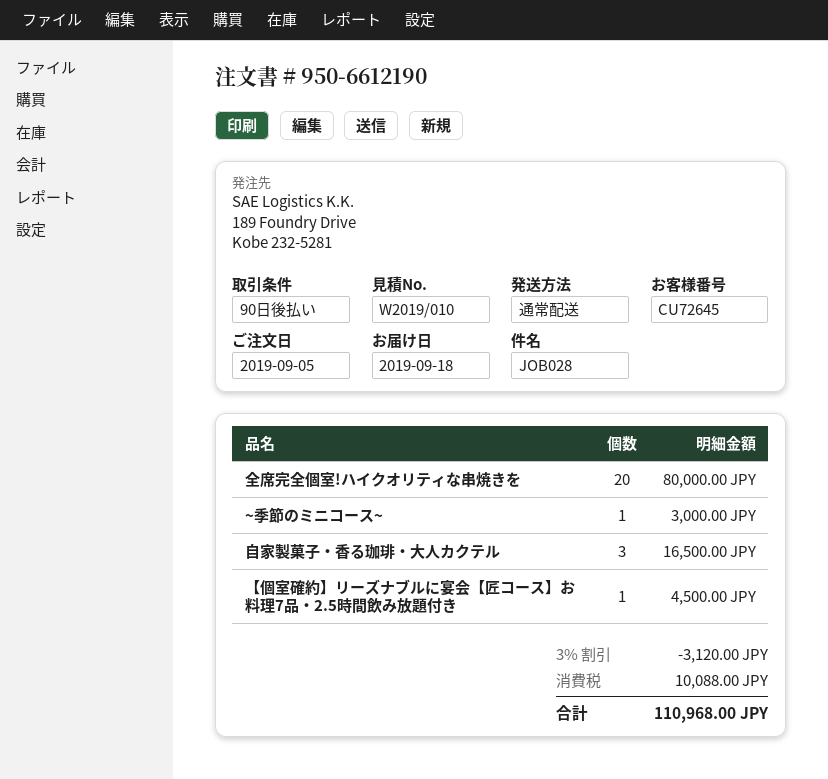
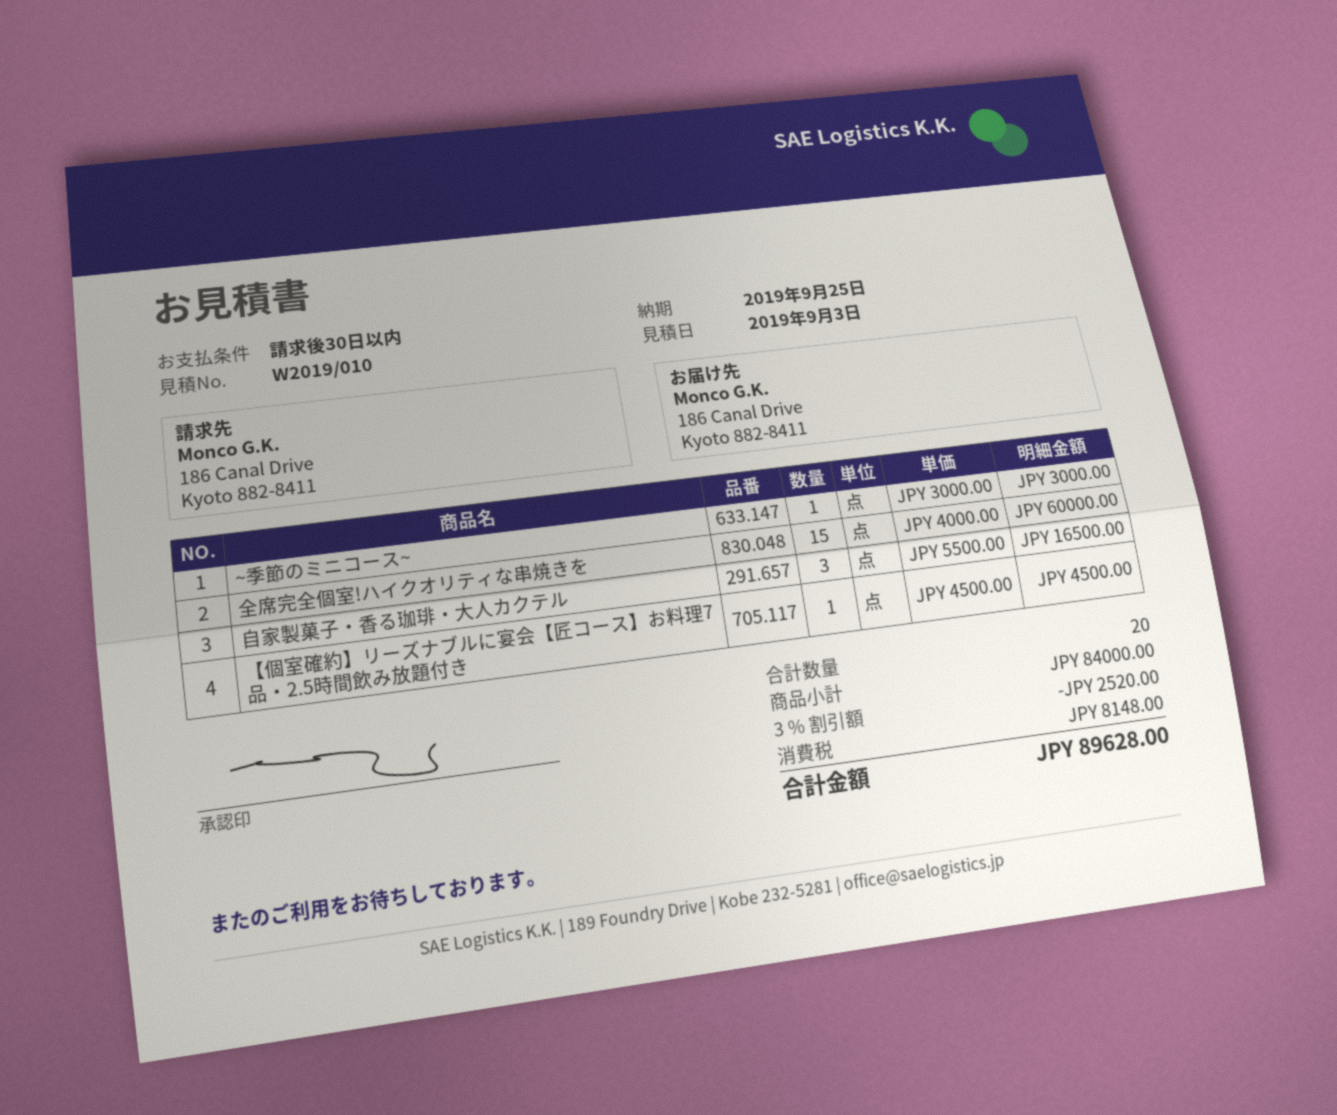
delivery date: 2019-09-18 -> 2019-09-25
payment terms: 90 days -> 30 days
全席完全個室!ハイクオリティな串焼きを: 20 for 80000.00 -> 15 for 60000.00
discount: 3% = 3120.00 -> 3% = 2520.00
tax: 10088.00 -> 8148.00
total: 110968.00 -> 89628.00

